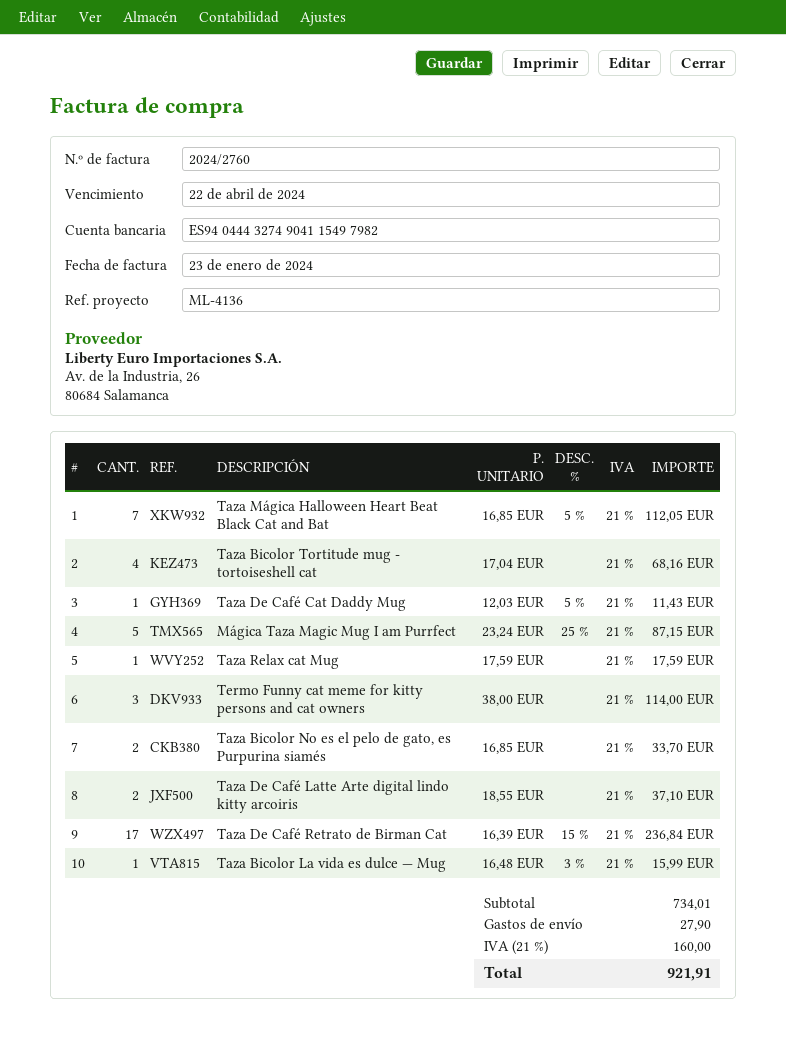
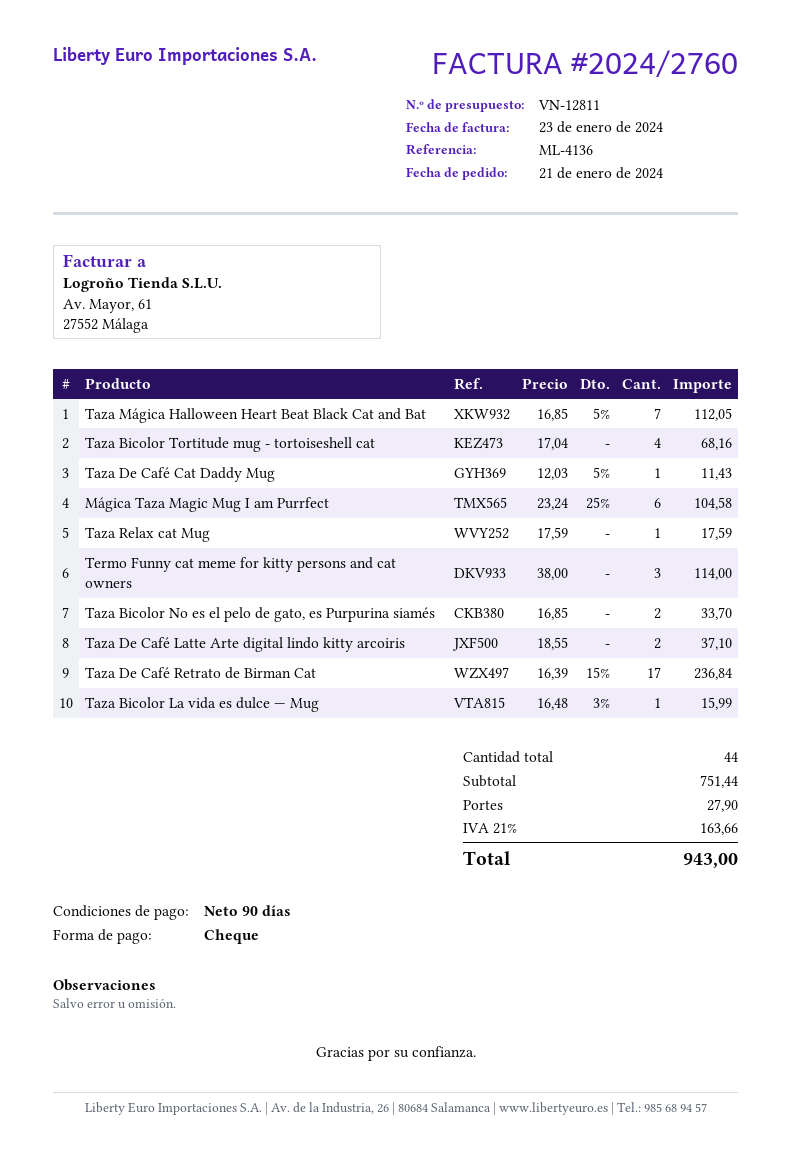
Mágica Taza Magic Mug I am Purrfect: 5 x 23.24 - 25% = 87.15 -> 6 x 23.24 - 25% = 104.58
subtotal: 734.01 -> 751.44
tax: 21% = 160.00 -> 21% = 163.66
total: 921.91 -> 943.00

